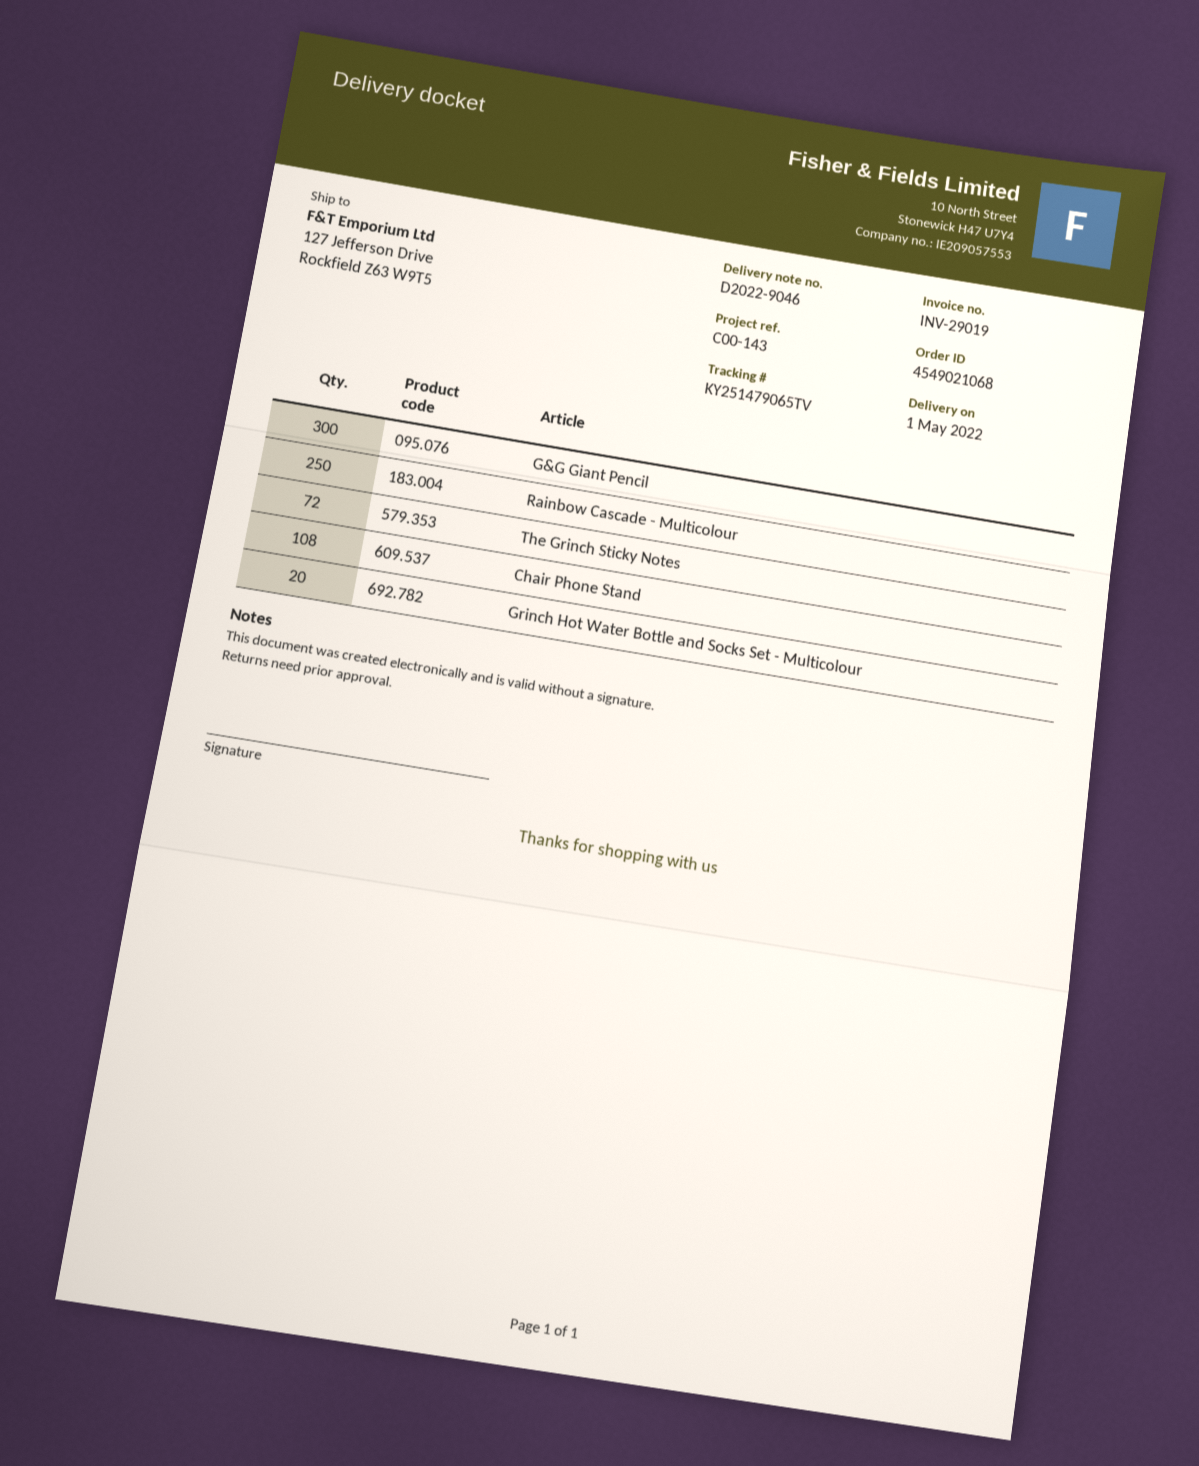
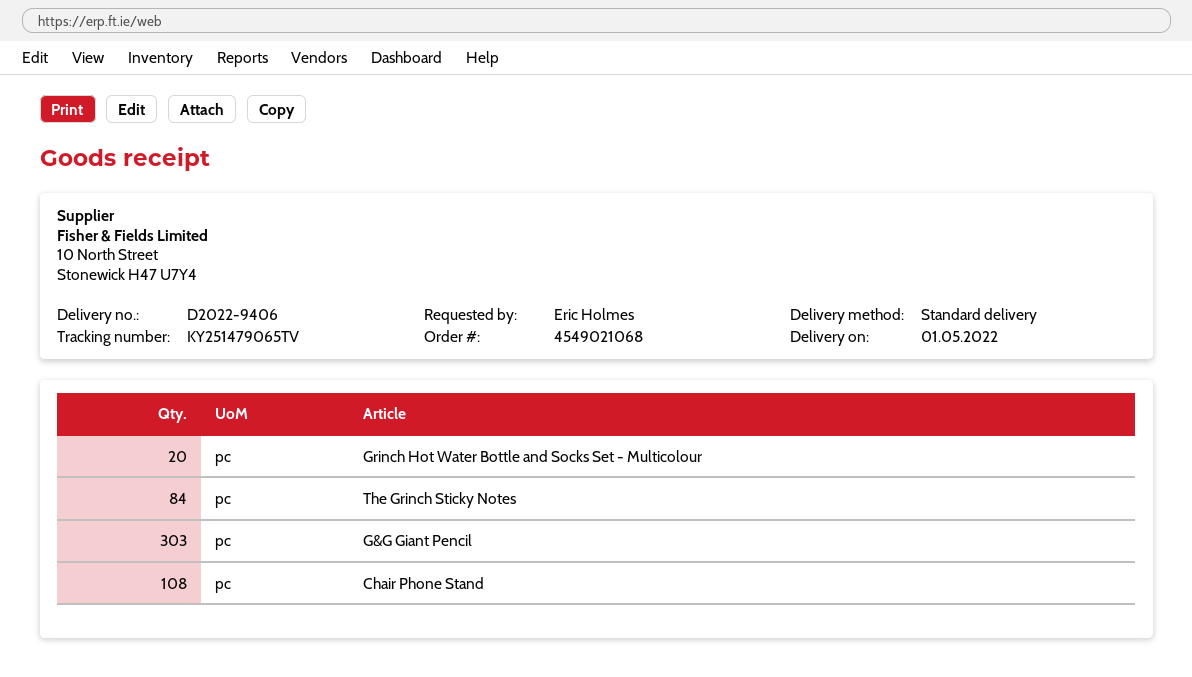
delivery note number: D2022-9046 -> D2022-9406
G&G Giant Pencil: 300 -> 303
Rainbow Cascade - Multicolour: 250 -> none
The Grinch Sticky Notes: 72 -> 84

